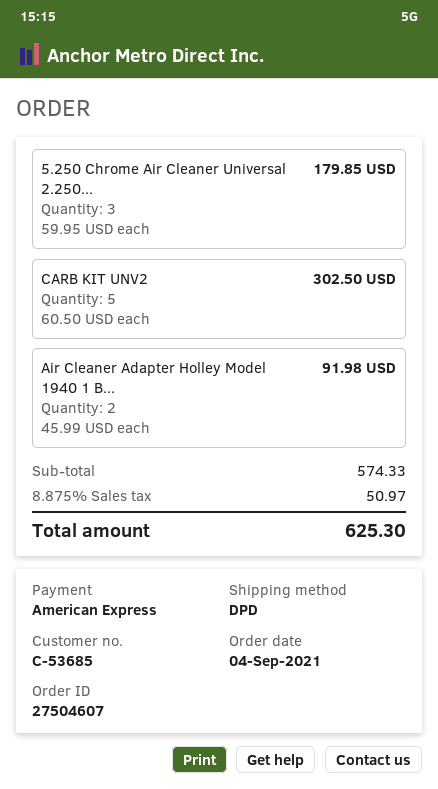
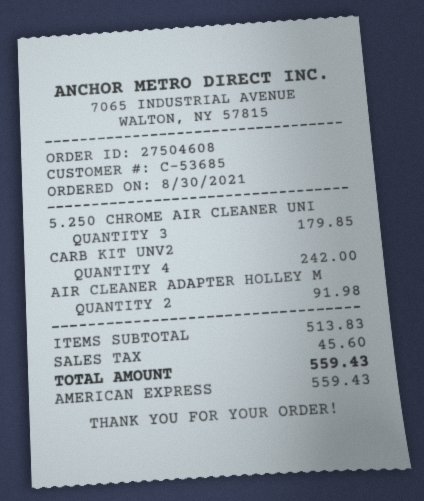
order number: 27504607 -> 27504608
order date: 2021-09-04 -> 2021-08-30
CARB KIT UNV2: 5 for 302.50 -> 4 for 242.00
subtotal: 574.33 -> 513.83
tax: 50.97 -> 45.60
total: 625.30 -> 559.43

